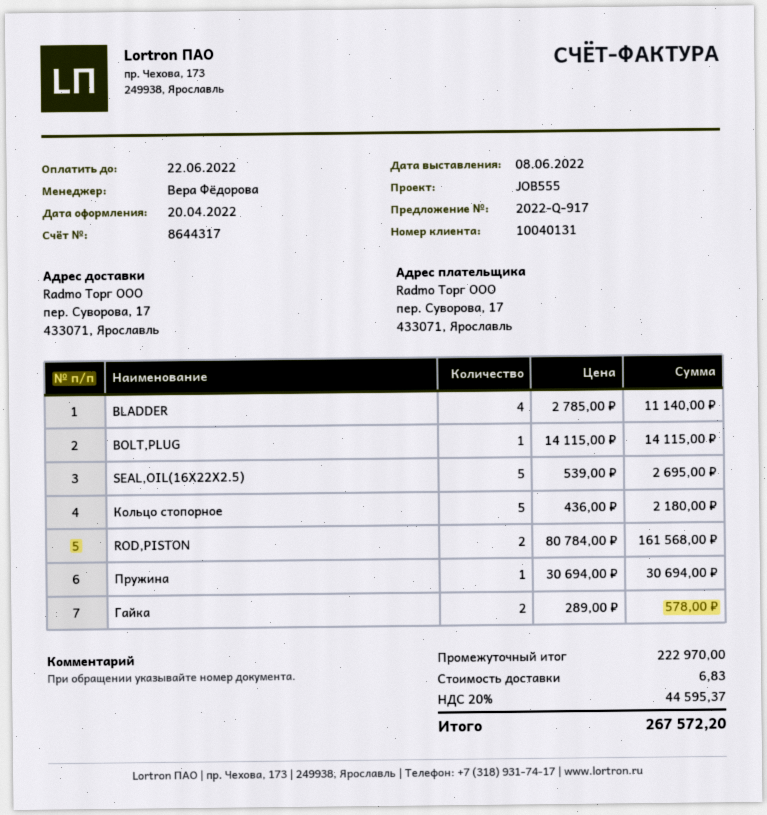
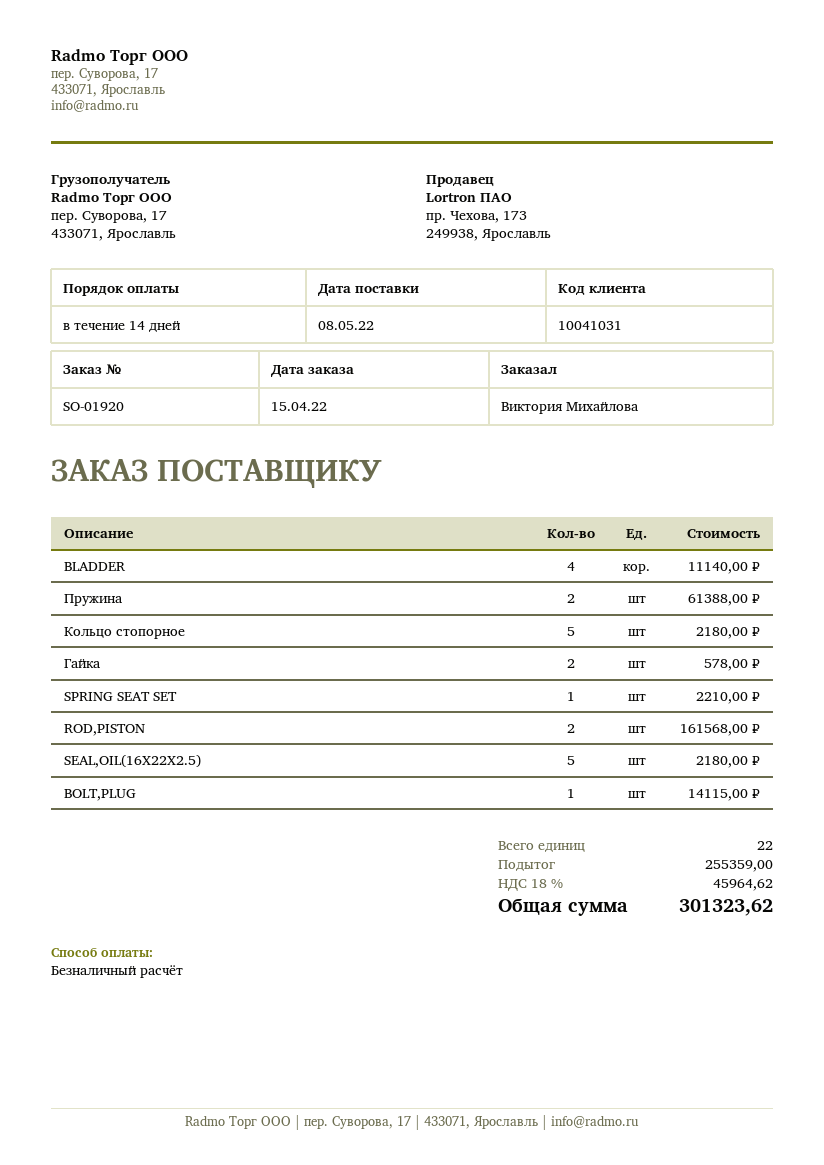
order date: 2022-04-20 -> 2022-04-15
customer number: 10040131 -> 10041031
SEAL,OIL(16X22X2.5): 5 for 2695.00 -> 5 for 2180.00
Пружина: 1 for 30694.00 -> 2 for 61388.00
SPRING SEAT SET: none -> 1 for 2210.00
subtotal: 222970.00 -> 255359.00
shipping: 6.83 -> none
tax: 20% = 44595.37 -> 18% = 45964.62
total: 267572.20 -> 301323.62

